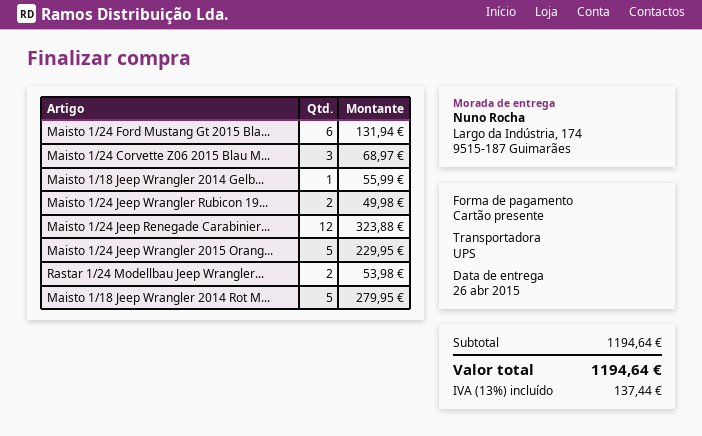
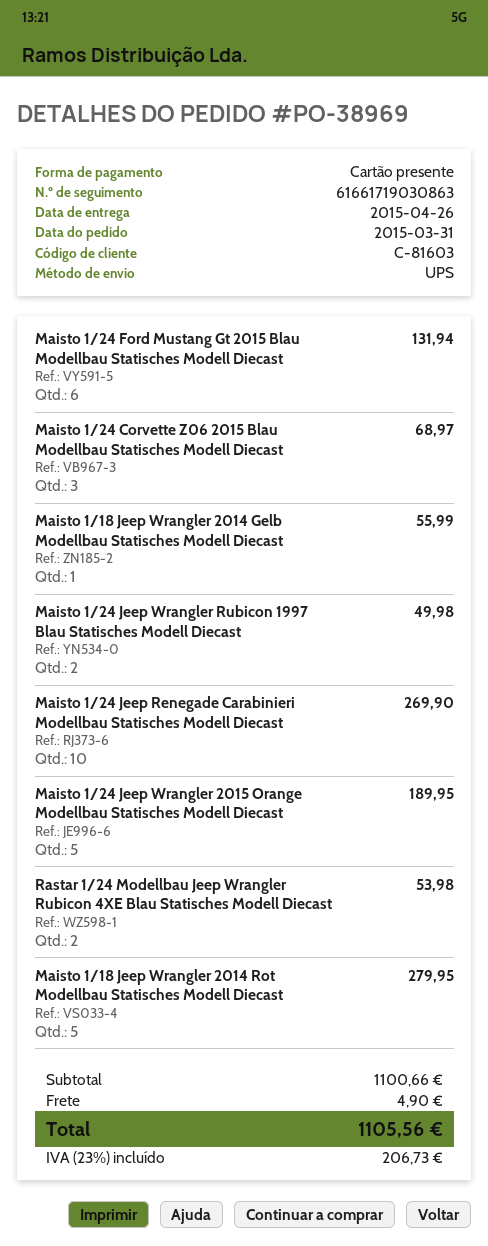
Maisto 1/24 Jeep Renegade Carabinier...: 12 for 323.88 -> 10 for 269.90
Maisto 1/24 Jeep Wrangler 2015 Orang...: 5 for 229.95 -> 5 for 189.95
subtotal: 1194.64 -> 1100.66
shipping: none -> 4.90
tax: 13% = 137.44 -> 23% = 206.73
total: 1194.64 -> 1105.56

